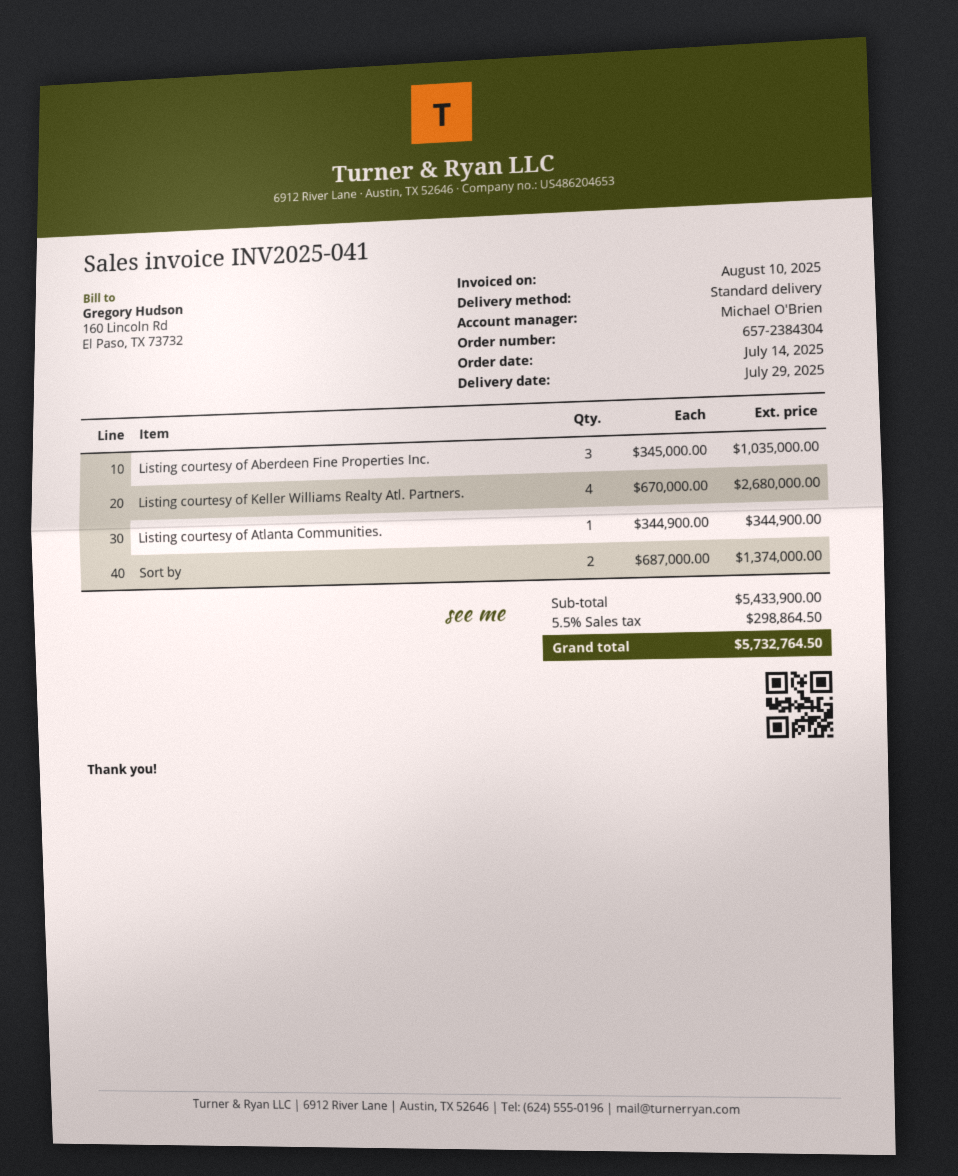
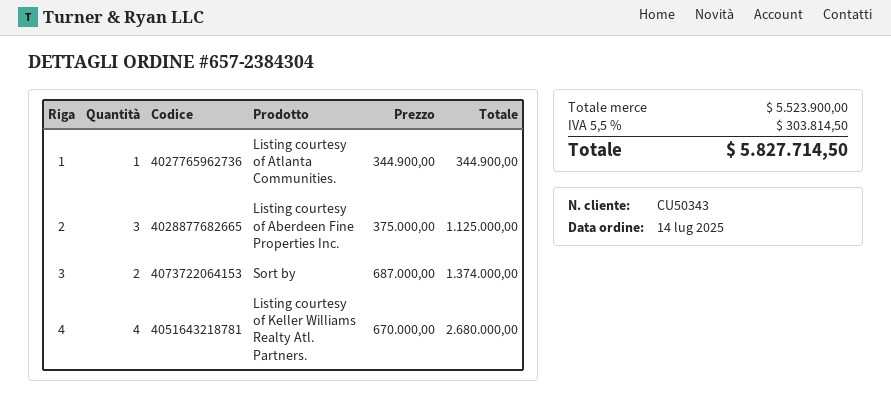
Listing courtesy of Aberdeen Fine Properties Inc.: 3 x 345000.00 = 1035000.00 -> 3 x 375000.00 = 1125000.00
subtotal: 5433900.00 -> 5523900.00
tax: 5.5% = 298864.50 -> 5.5% = 303814.50
total: 5732764.50 -> 5827714.50

